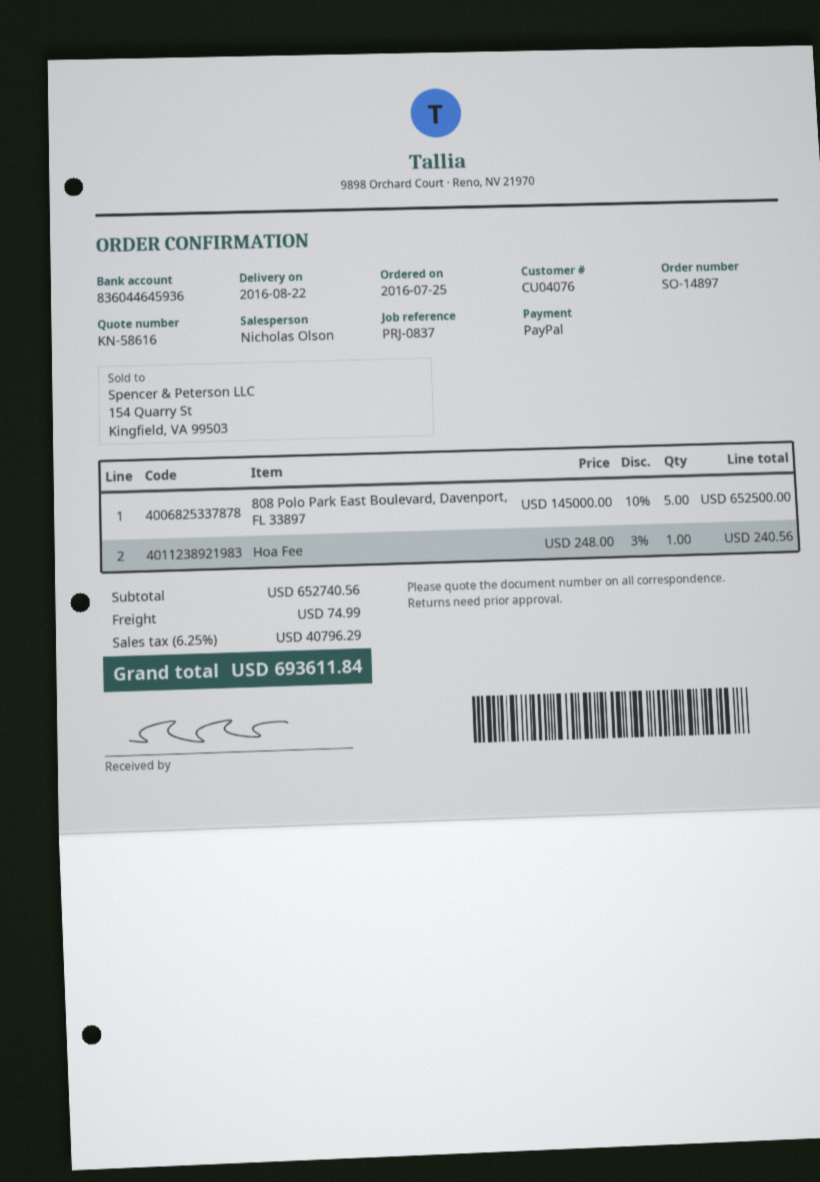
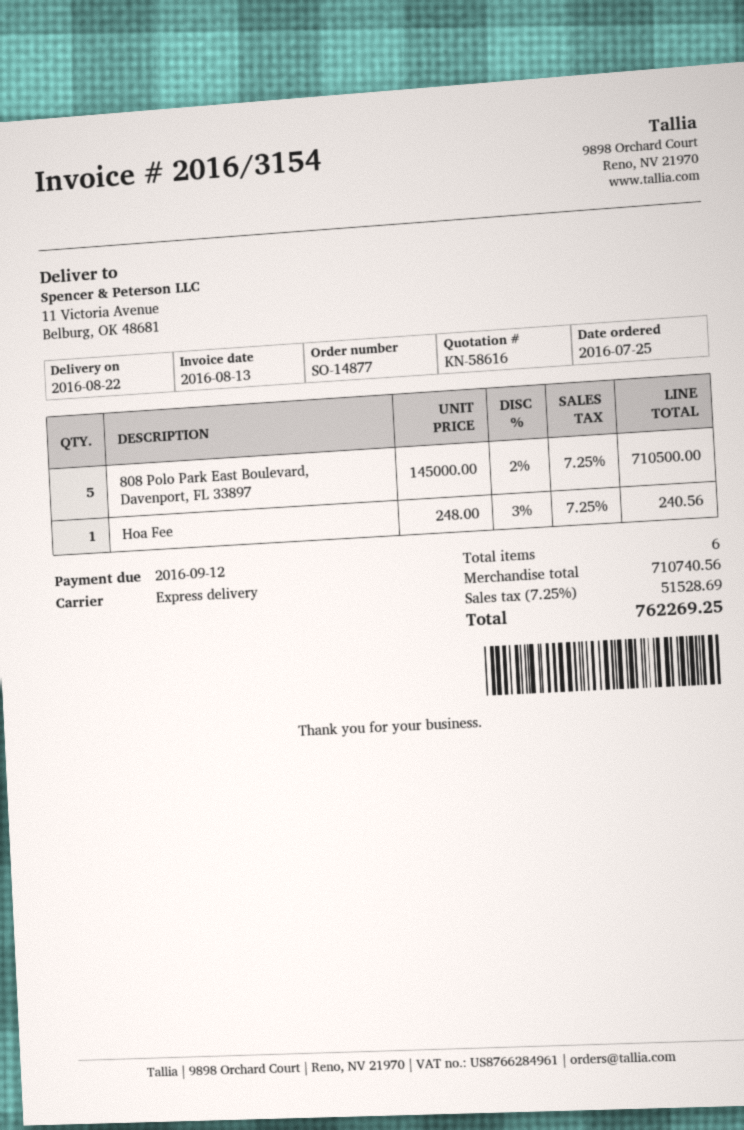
order number: SO-14897 -> SO-14877
808 Polo Park East Boulevard, Davenport, FL 33897: 5 x 145000.00 - 10% = 652500.00 -> 5 x 145000.00 - 2% = 710500.00
subtotal: 652740.56 -> 710740.56
shipping: 74.99 -> none
tax: 6.25% = 40796.29 -> 7.25% = 51528.69
total: 693611.84 -> 762269.25

